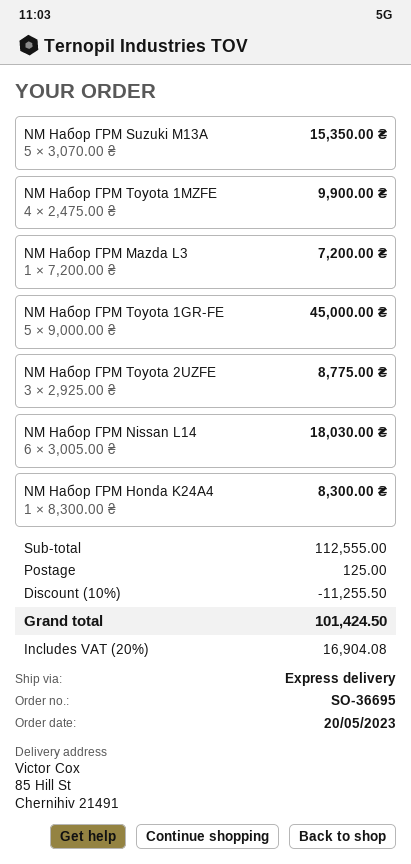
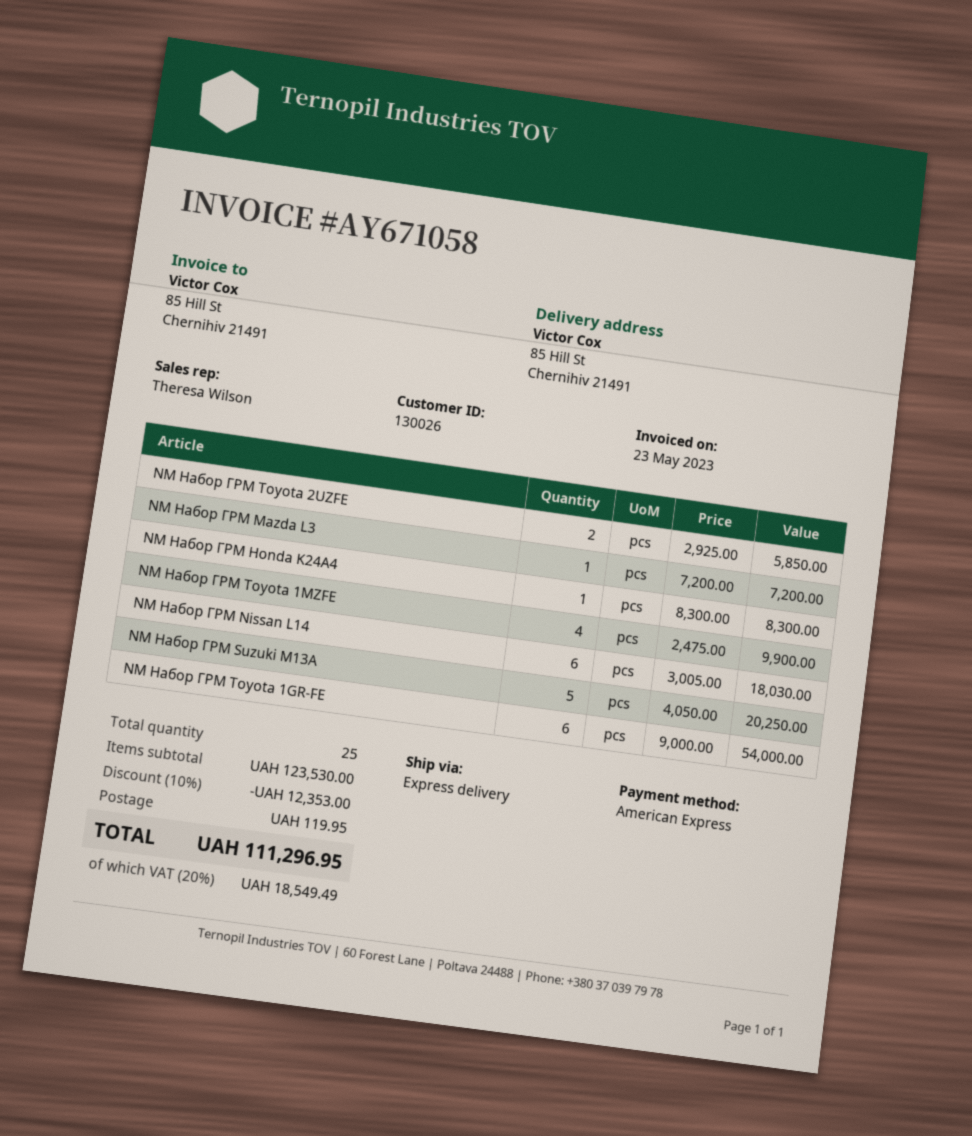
NM Набор ГРМ Suzuki M13A: 5 x 3070.00 = 15350.00 -> 5 x 4050.00 = 20250.00
NM Набор ГРМ Toyota 1GR-FE: 5 x 9000.00 = 45000.00 -> 6 x 9000.00 = 54000.00
NM Набор ГРМ Toyota 2UZFE: 3 x 2925.00 = 8775.00 -> 2 x 2925.00 = 5850.00
subtotal: 112555.00 -> 123530.00
discount: 10% = 11255.50 -> 10% = 12353.00
shipping: 125.00 -> 119.95
tax: 20% = 16904.08 -> 20% = 18549.49
total: 101424.50 -> 111296.95

